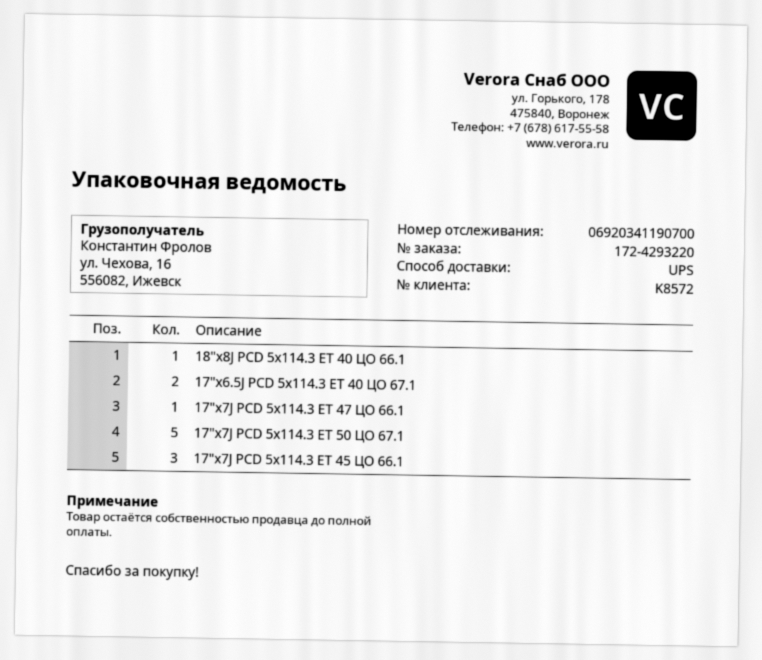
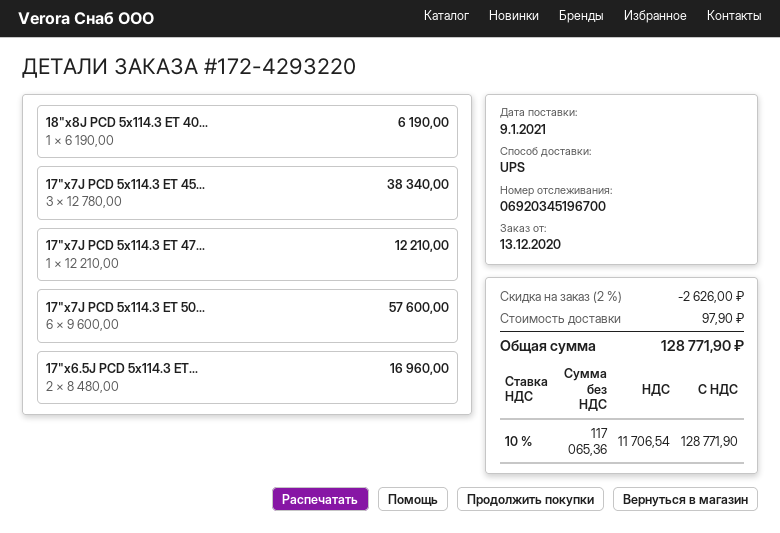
tracking number: 06920341190700 -> 06920345196700
17"x7J PCD 5x114.3 ЕТ 50 ЦО 67.1: 5 -> 6

